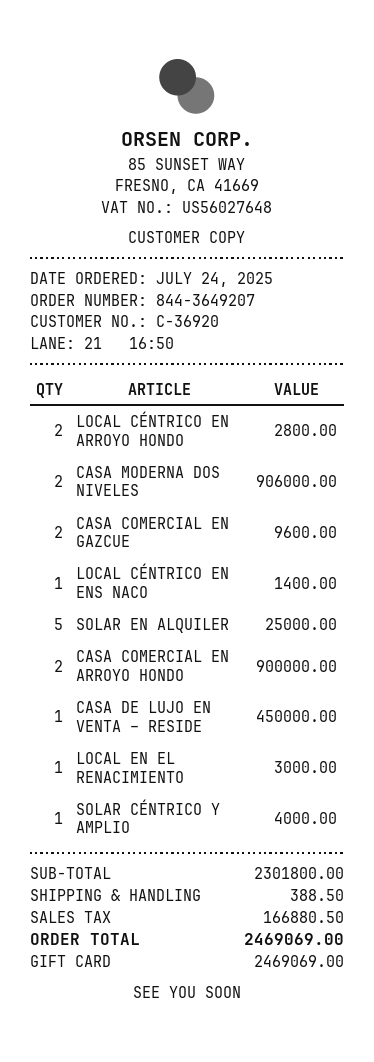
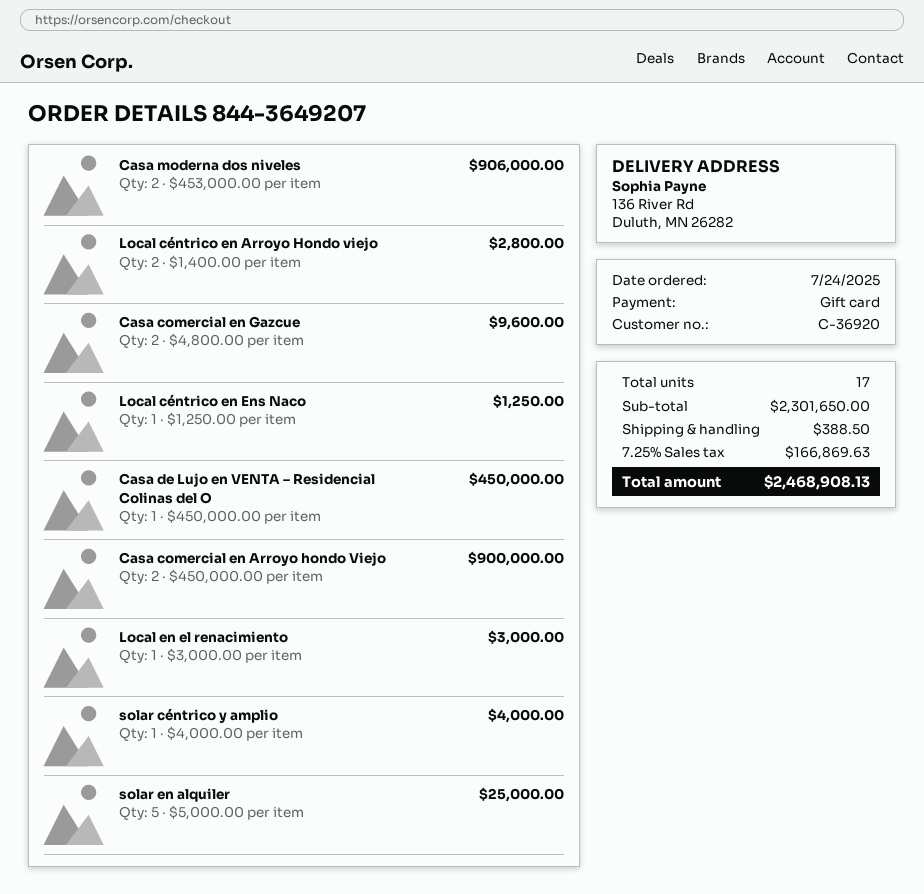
LOCAL CÉNTRICO EN ENS NACO: 1 for 1400.00 -> 1 for 1250.00
subtotal: 2301800.00 -> 2301650.00
tax: 166880.50 -> 166869.63
total: 2469069.00 -> 2468908.13

